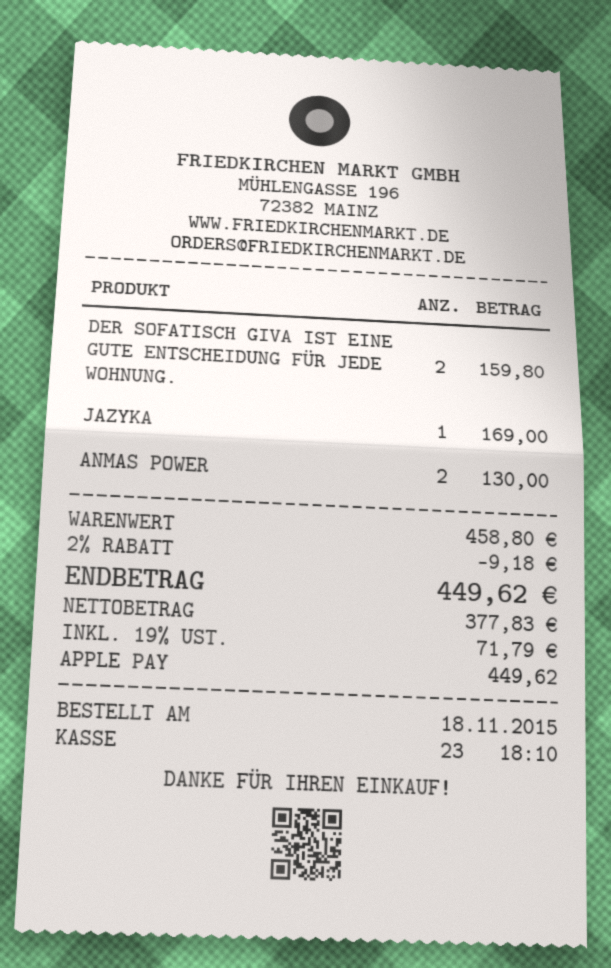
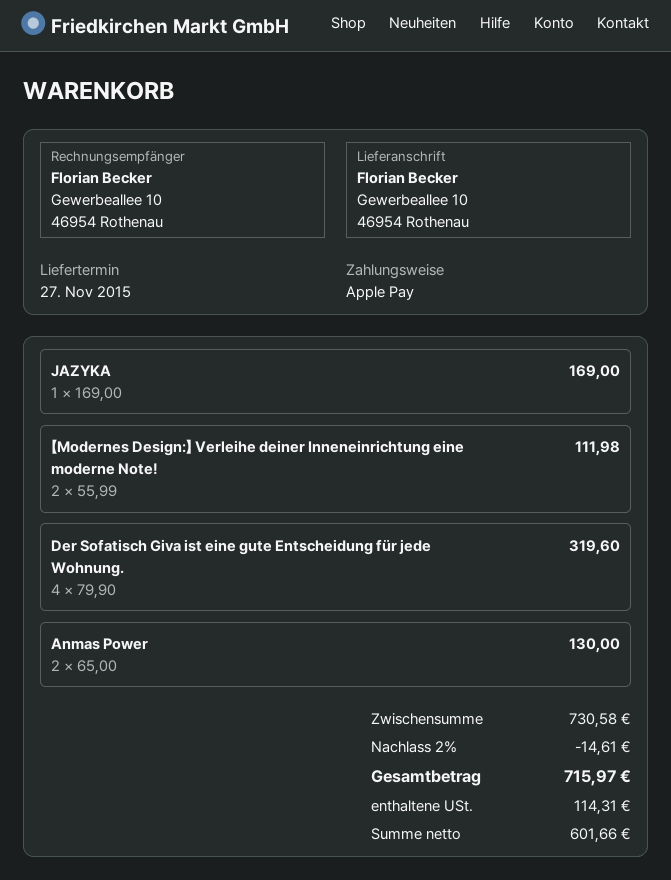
DER SOFATISCH GIVA IST EINE GUTE ENTSCHEIDUNG FÜR JEDE WOHNUNG.: 2 for 159.80 -> 4 for 319.60
【Modernes Design:】 Verleihe deiner Inneneinrichtung eine moderne Note!: none -> 2 for 111.98
subtotal: 458.80 -> 730.58
discount: 2% = 9.18 -> 2% = 14.61
net: 377.83 -> 601.66
tax: 71.79 -> 114.31
total: 449.62 -> 715.97

